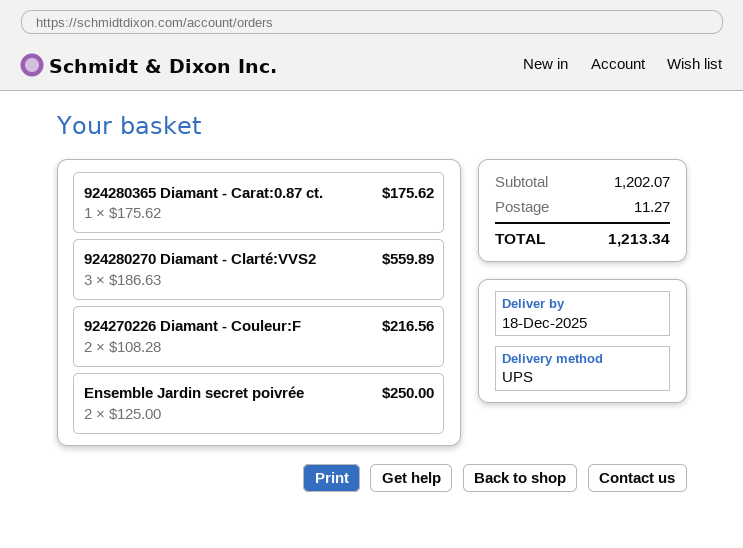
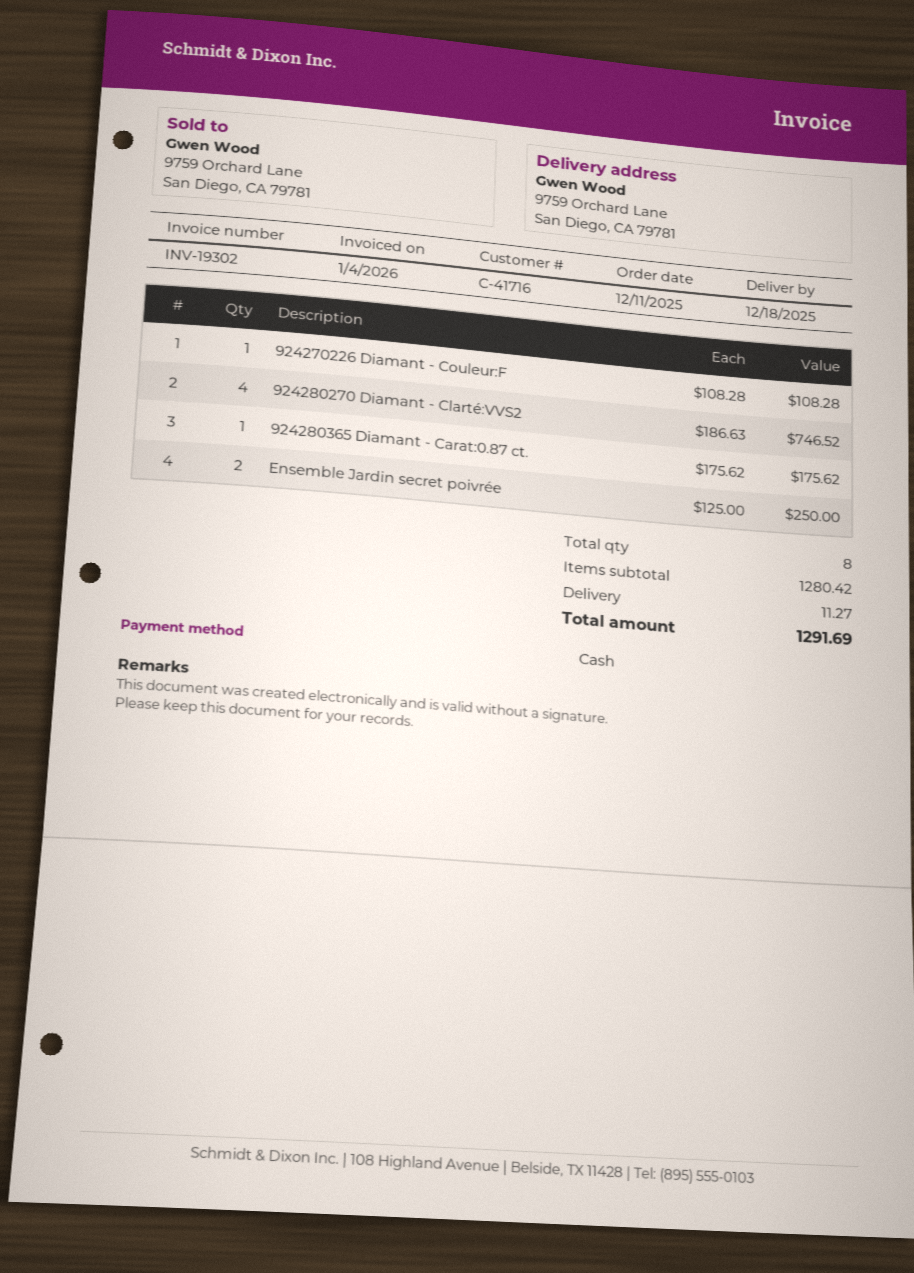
924280270 Diamant - Clarté:VVS2: 3 x 186.63 = 559.89 -> 4 x 186.63 = 746.52
924270226 Diamant - Couleur:F: 2 x 108.28 = 216.56 -> 1 x 108.28 = 108.28
subtotal: 1202.07 -> 1280.42
total: 1213.34 -> 1291.69

